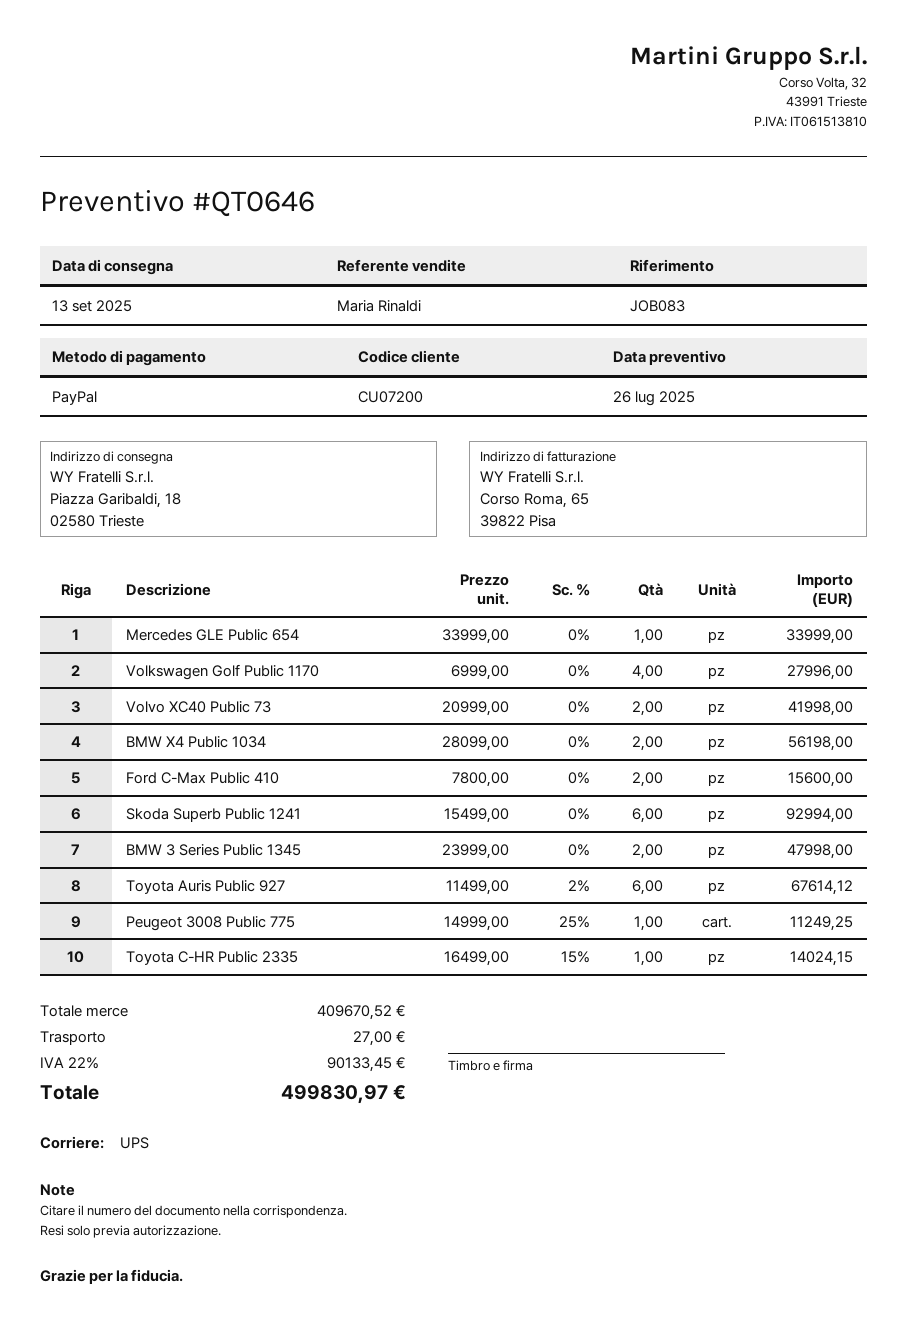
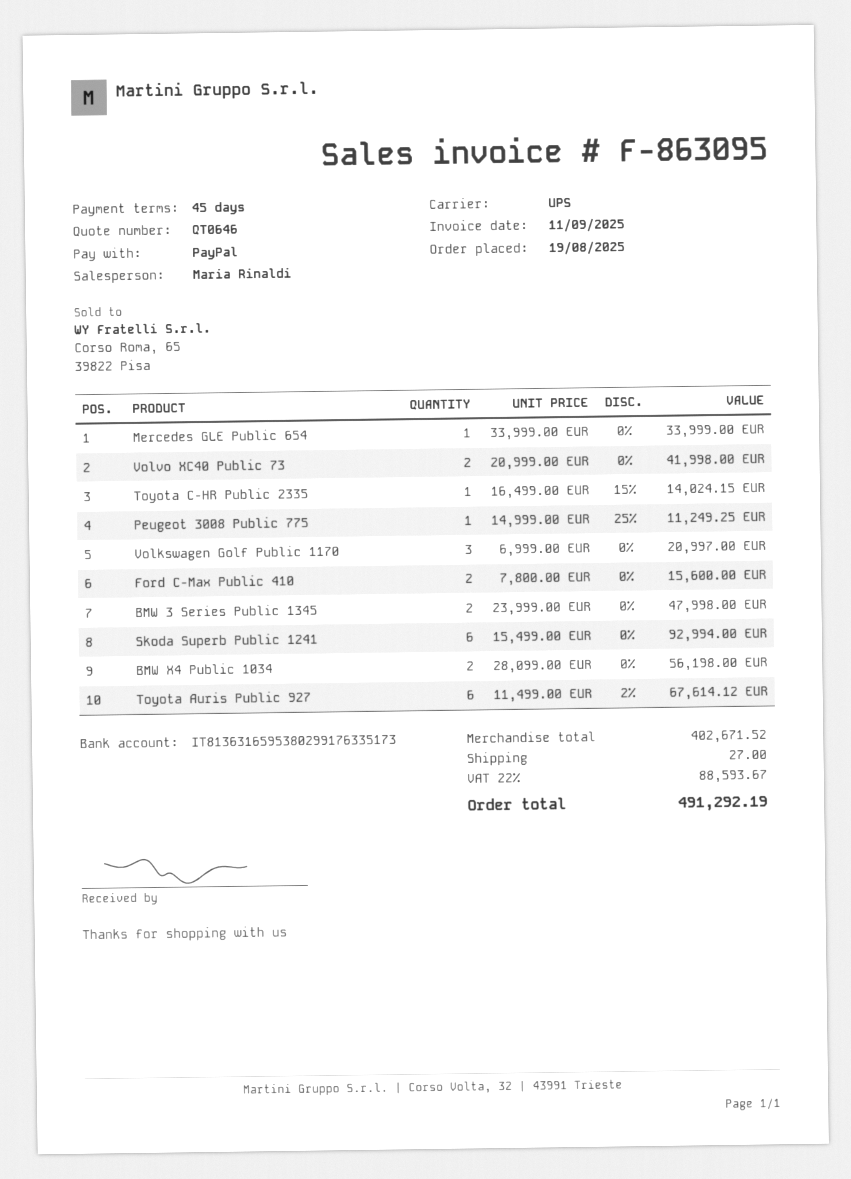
Volkswagen Golf Public 1170: 4 x 6999.00 = 27996.00 -> 3 x 6999.00 = 20997.00
subtotal: 409670.52 -> 402671.52
tax: 22% = 90133.45 -> 22% = 88593.67
total: 499830.97 -> 491292.19

